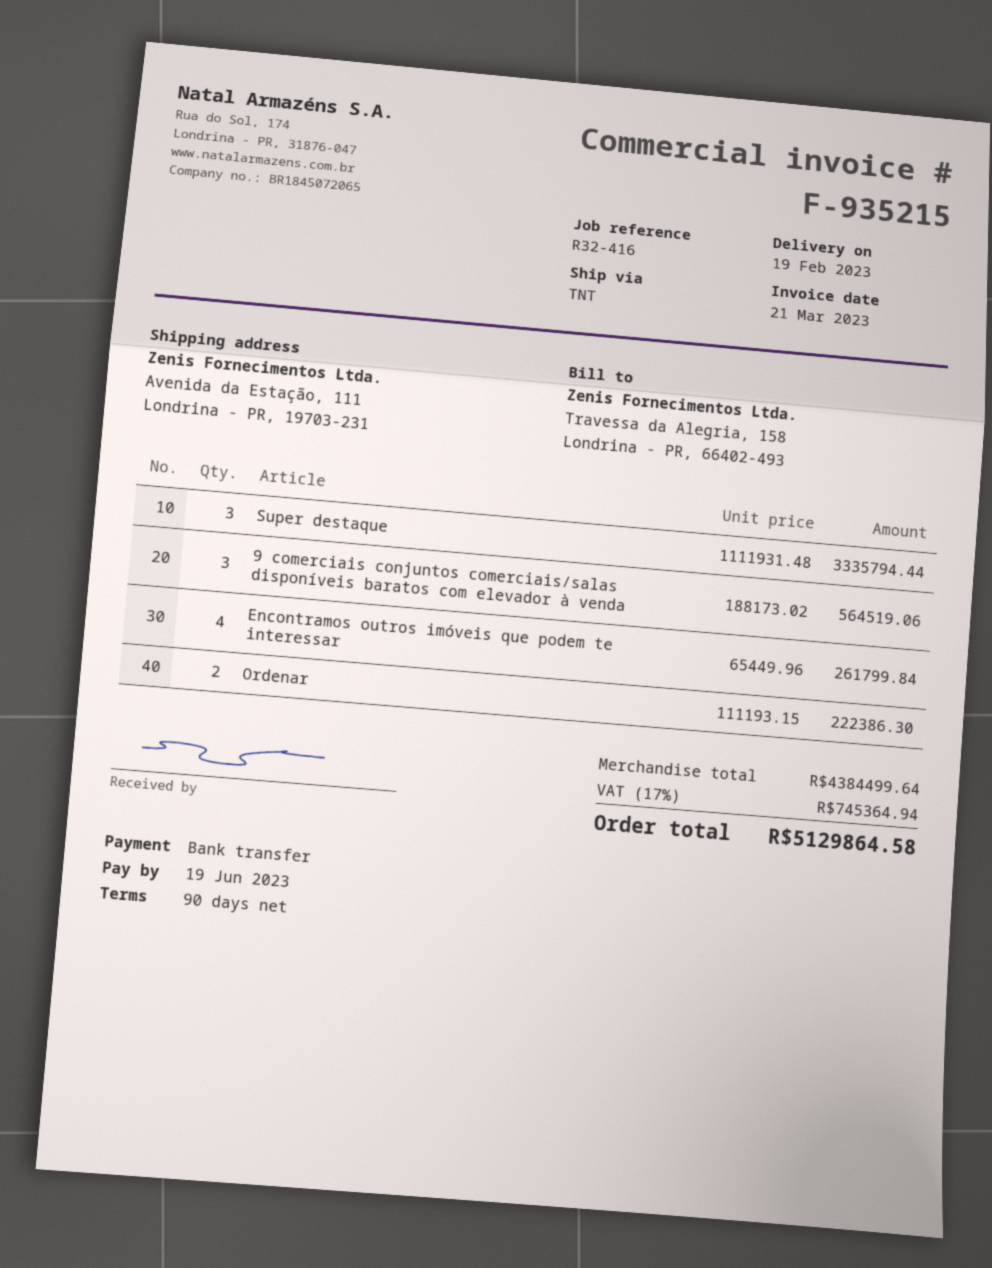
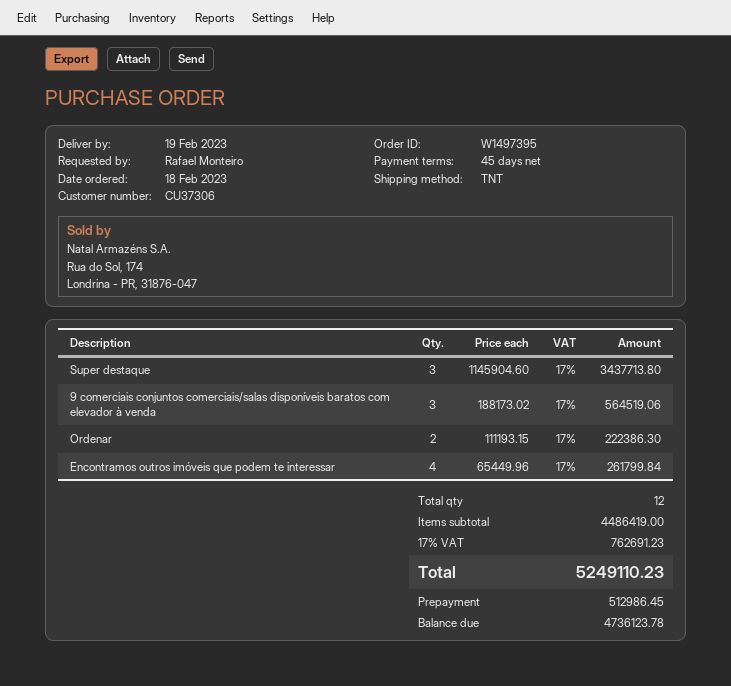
payment terms: 90 days -> 45 days
Super destaque: 3 x 1111931.48 = 3335794.44 -> 3 x 1145904.60 = 3437713.80
subtotal: 4384499.64 -> 4486419.00
tax: 17% = 745364.94 -> 17% = 762691.23
total: 5129864.58 -> 5249110.23

